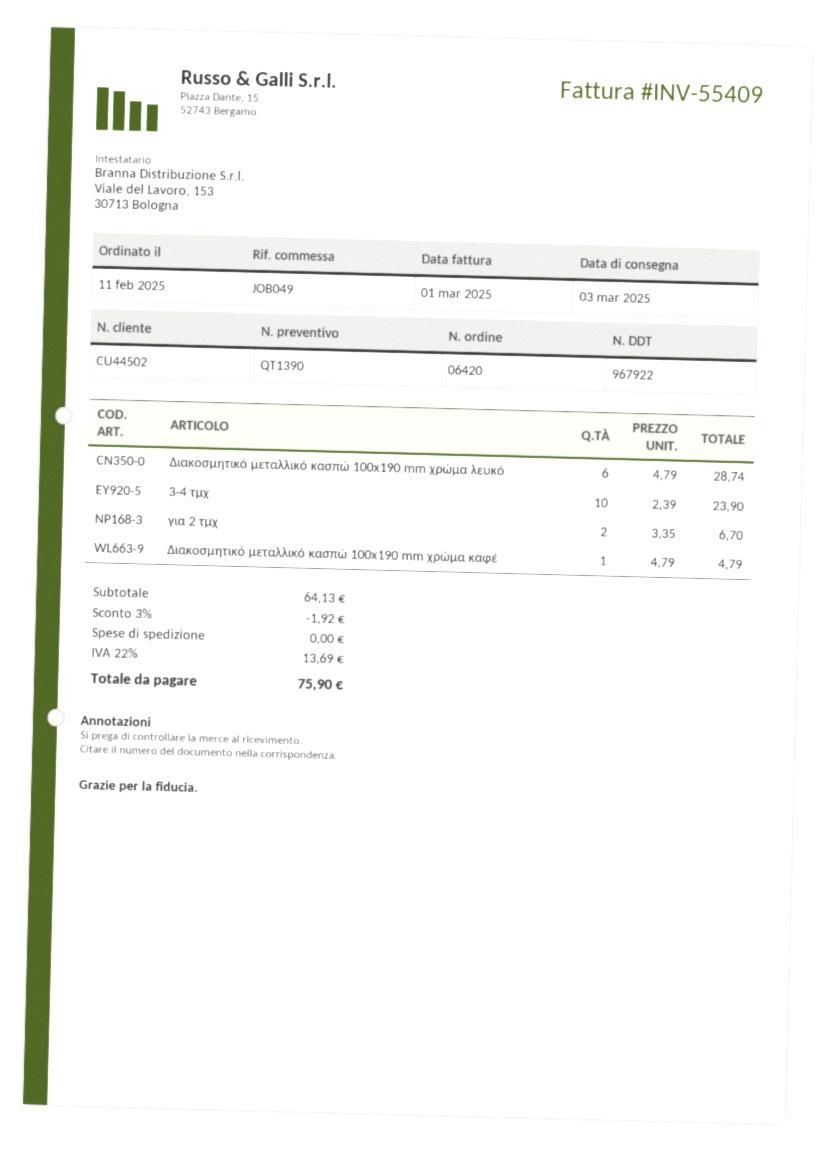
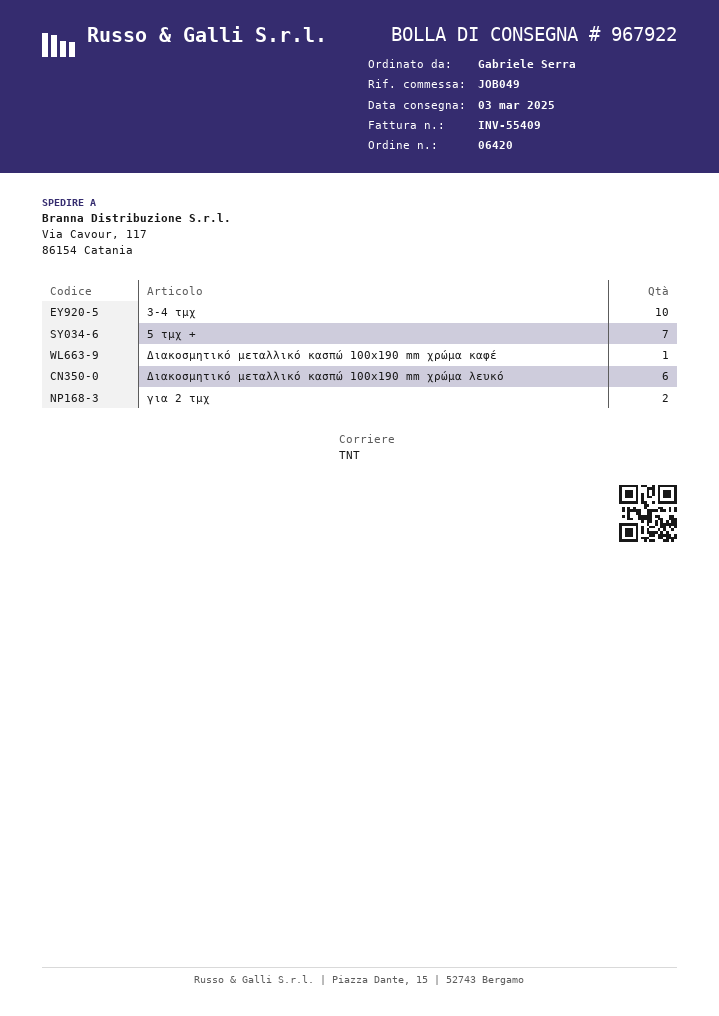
5 τμχ +: none -> 7

